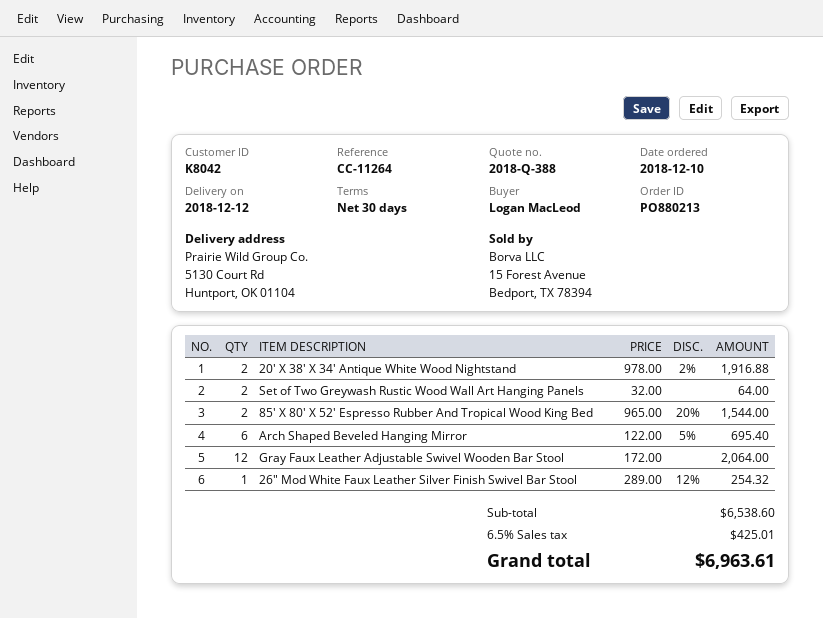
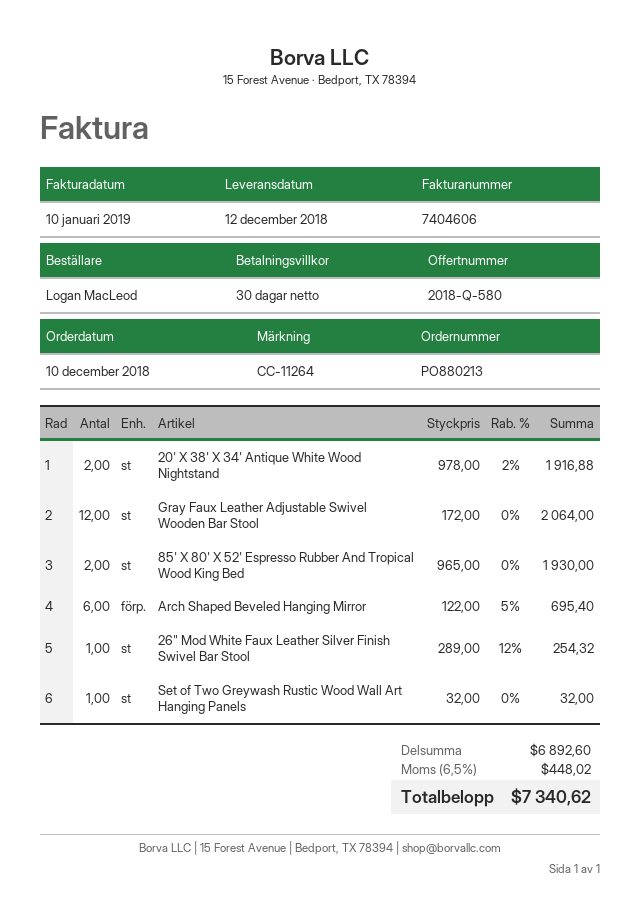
quote number: 2018-Q-388 -> 2018-Q-580
Set of Two Greywash Rustic Wood Wall Art Hanging Panels: 2 x 32.00 = 64.00 -> 1 x 32.00 = 32.00
85' X 80' X 52' Espresso Rubber And Tropical Wood King Bed: 2 x 965.00 - 20% = 1544.00 -> 2 x 965.00 = 1930.00
subtotal: 6538.60 -> 6892.60
tax: 6.5% = 425.01 -> 6.5% = 448.02
total: 6963.61 -> 7340.62

